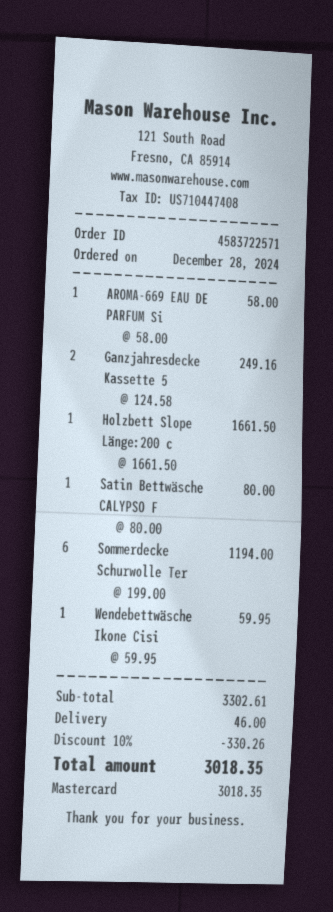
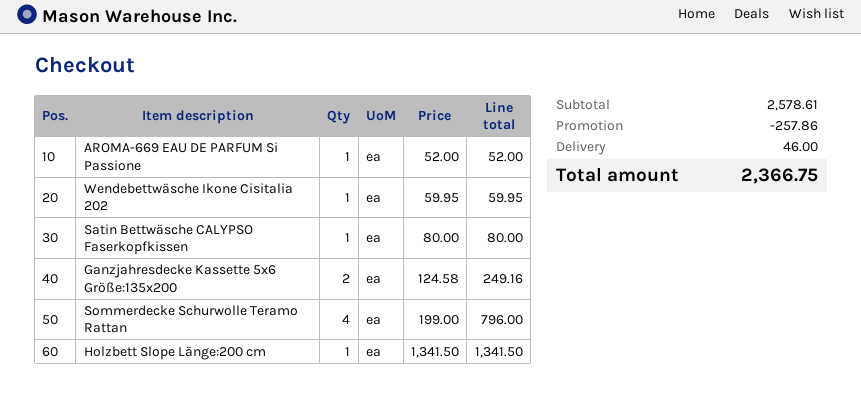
AROMA-669 EAU DE PARFUM Si: 1 x 58.00 = 58.00 -> 1 x 52.00 = 52.00
Holzbett Slope Länge:200 c: 1 x 1661.50 = 1661.50 -> 1 x 1341.50 = 1341.50
Sommerdecke Schurwolle Ter: 6 x 199.00 = 1194.00 -> 4 x 199.00 = 796.00
subtotal: 3302.61 -> 2578.61
discount: 330.26 -> 257.86
total: 3018.35 -> 2366.75

